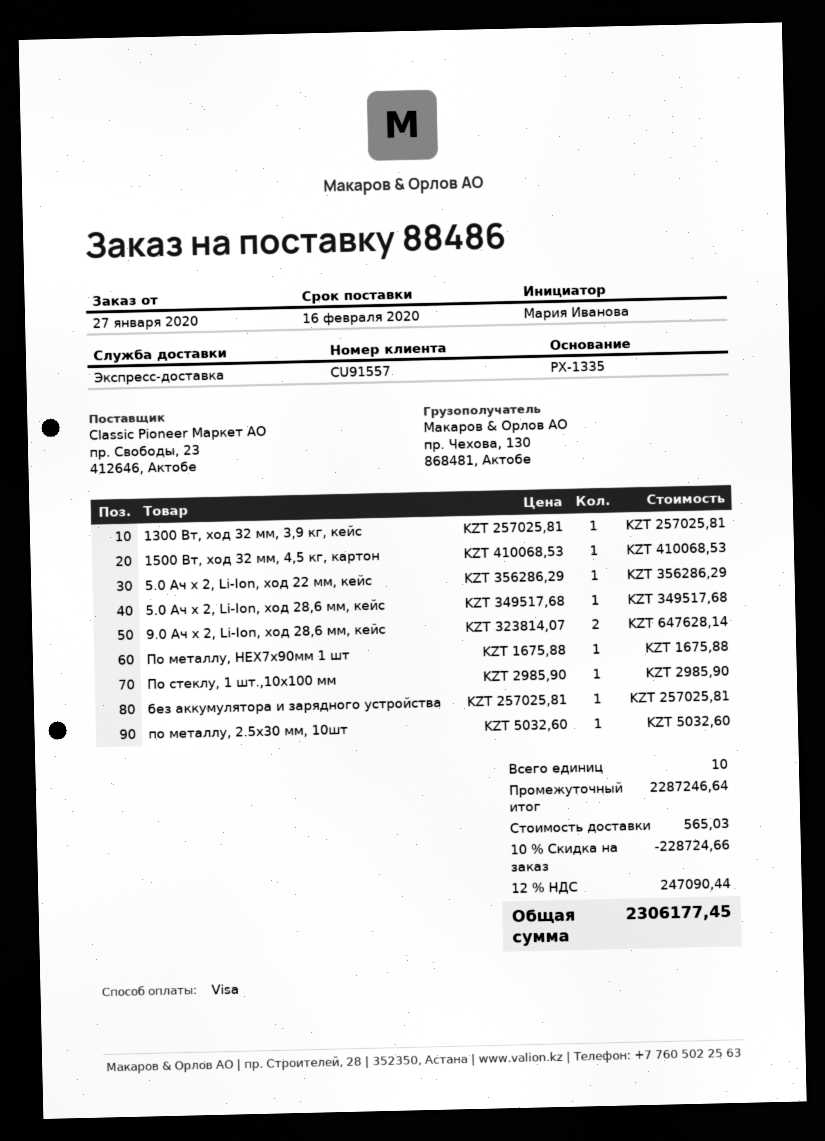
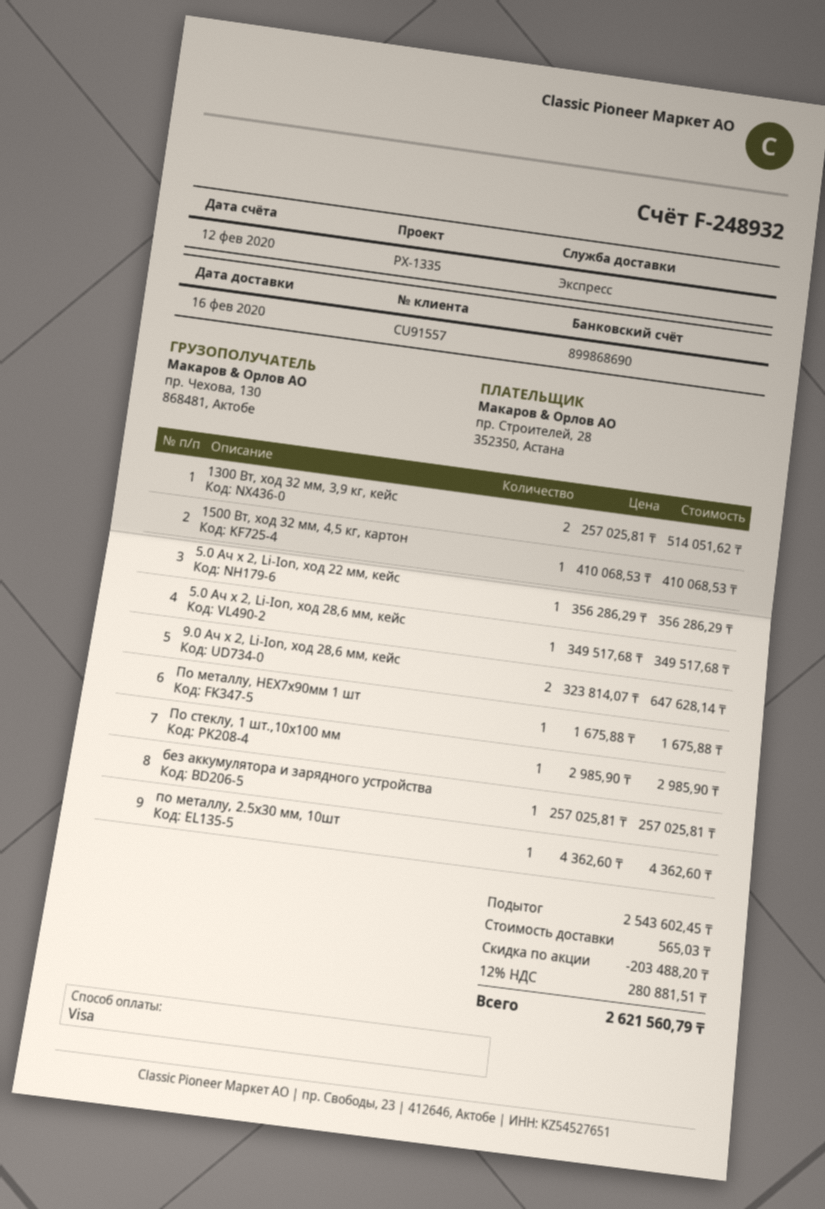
1300 Вт, ход 32 мм, 3,9 кг, кейс: 1 x 257025.81 = 257025.81 -> 2 x 257025.81 = 514051.62
по металлу, 2.5х30 мм, 10шт: 1 x 5032.60 = 5032.60 -> 1 x 4362.60 = 4362.60
subtotal: 2287246.64 -> 2543602.45
discount: 228724.66 -> 203488.20
tax: 12% = 247090.44 -> 12% = 280881.51
total: 2306177.45 -> 2621560.79

